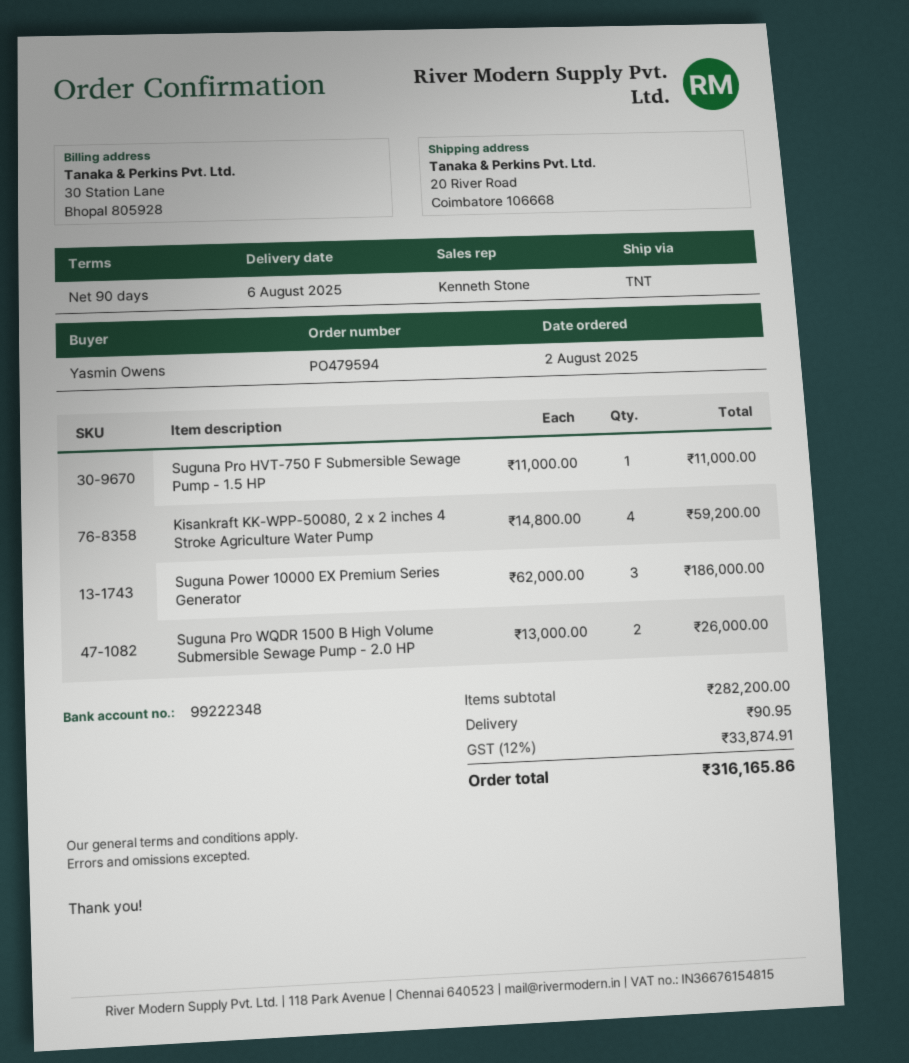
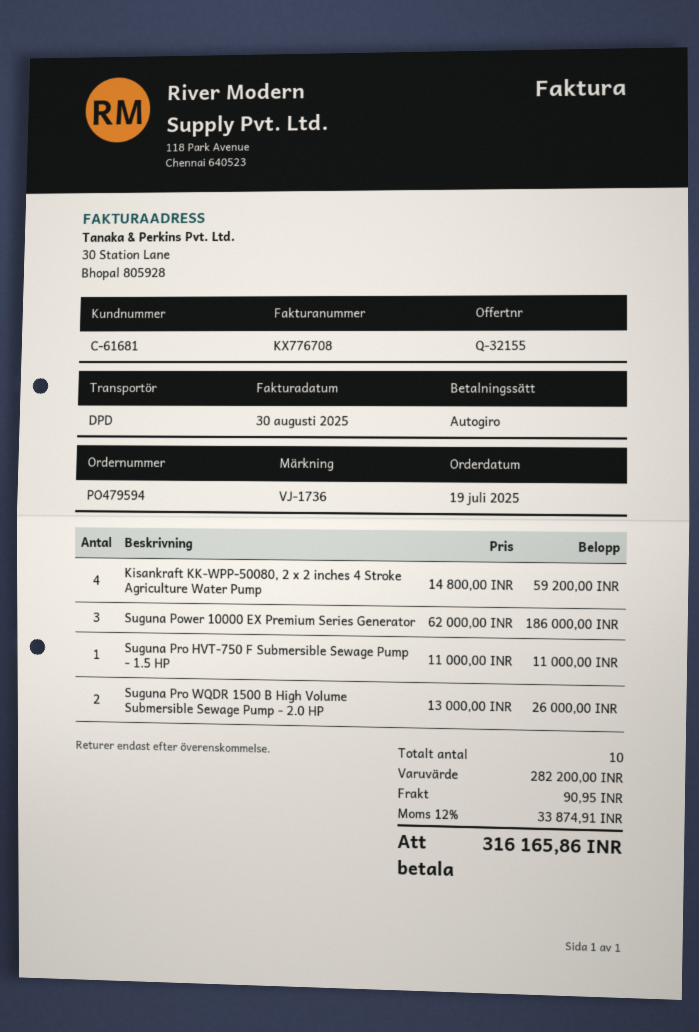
order date: 2025-08-02 -> 2025-07-19
shipping method: TNT -> DPD

